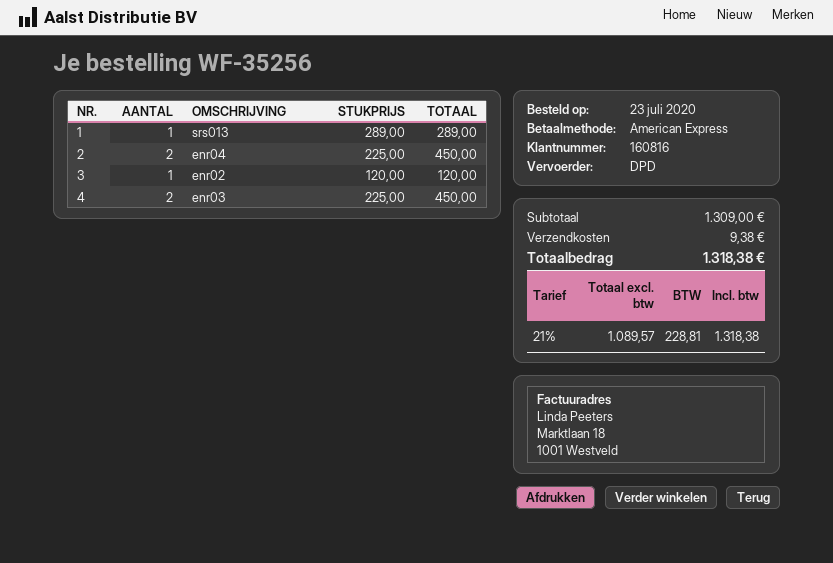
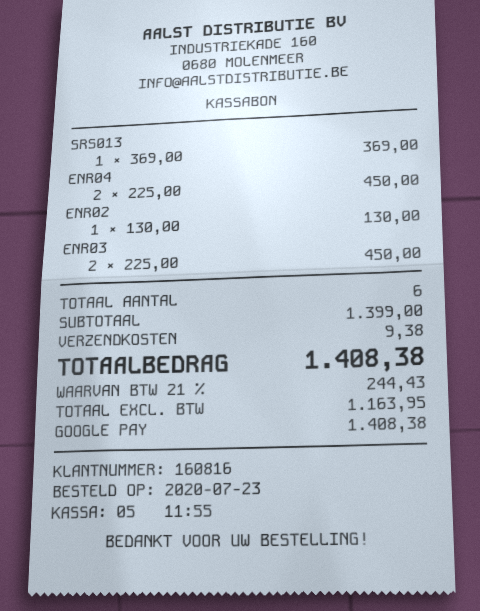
payment method: American Express -> Google Pay
srs013: 1 x 289.00 = 289.00 -> 1 x 369.00 = 369.00
enr02: 1 x 120.00 = 120.00 -> 1 x 130.00 = 130.00
subtotal: 1309.00 -> 1399.00
net: 1089.57 -> 1163.95
tax: 21% = 228.81 -> 21% = 244.43
total: 1318.38 -> 1408.38

